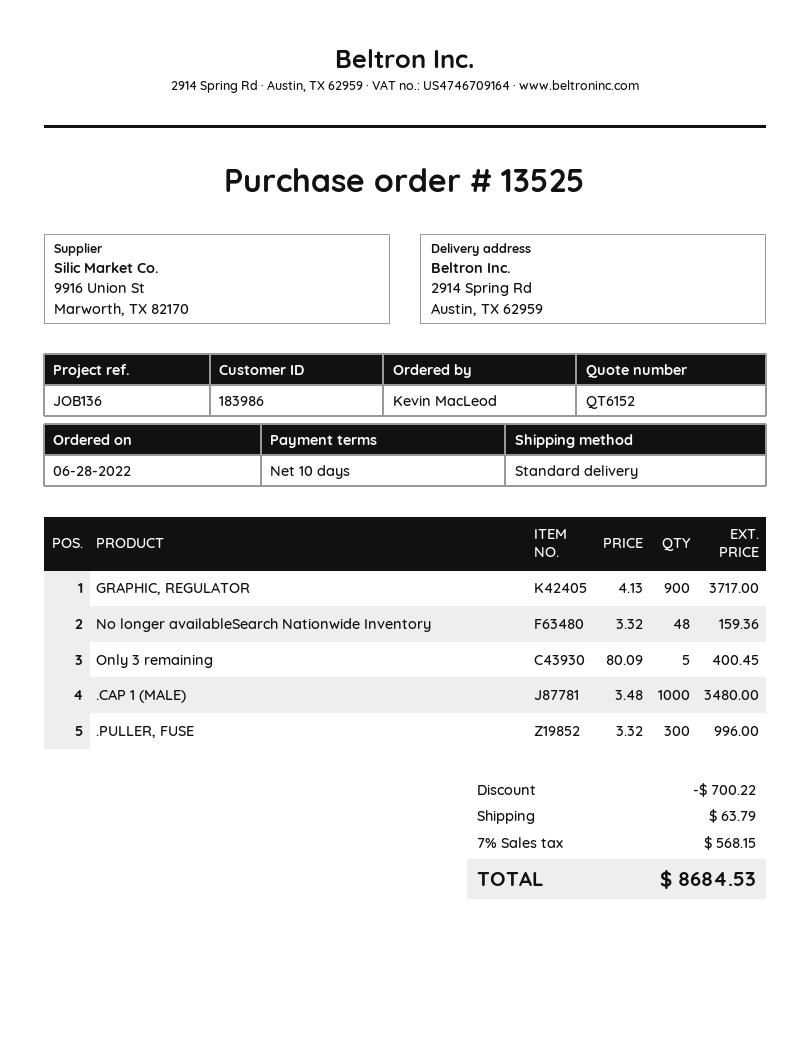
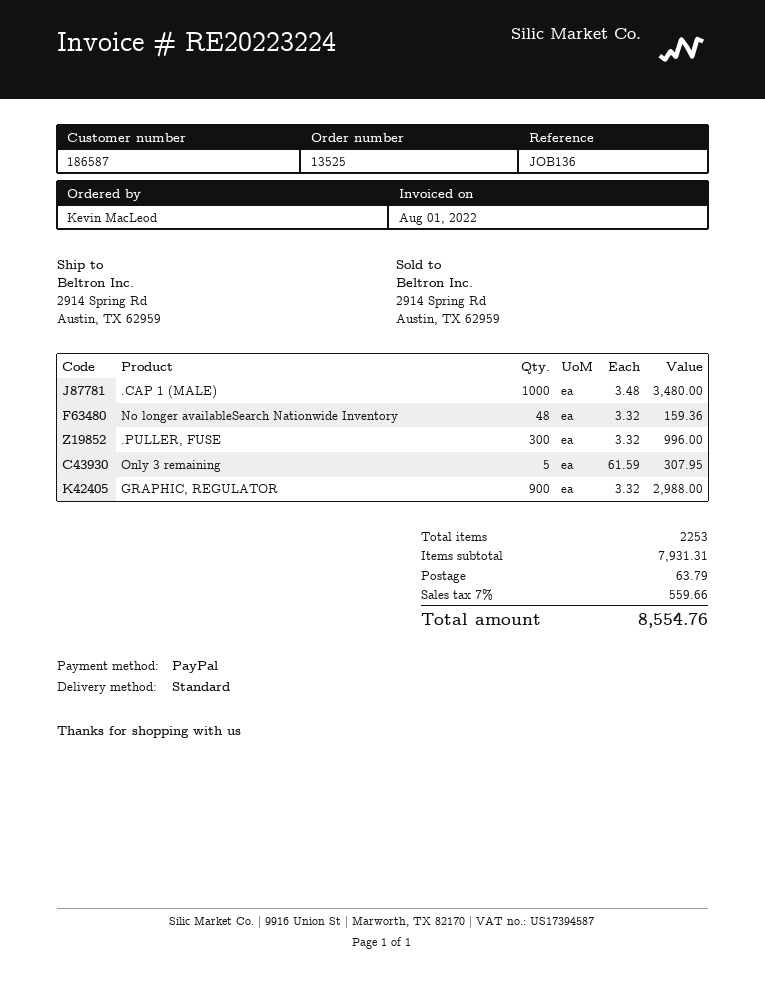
customer number: 183986 -> 186587
GRAPHIC, REGULATOR: 900 x 4.13 = 3717.00 -> 900 x 3.32 = 2988.00
Only 3 remaining: 5 x 80.09 = 400.45 -> 5 x 61.59 = 307.95
discount: 700.22 -> none
tax: 7% = 568.15 -> 7% = 559.66
total: 8684.53 -> 8554.76

